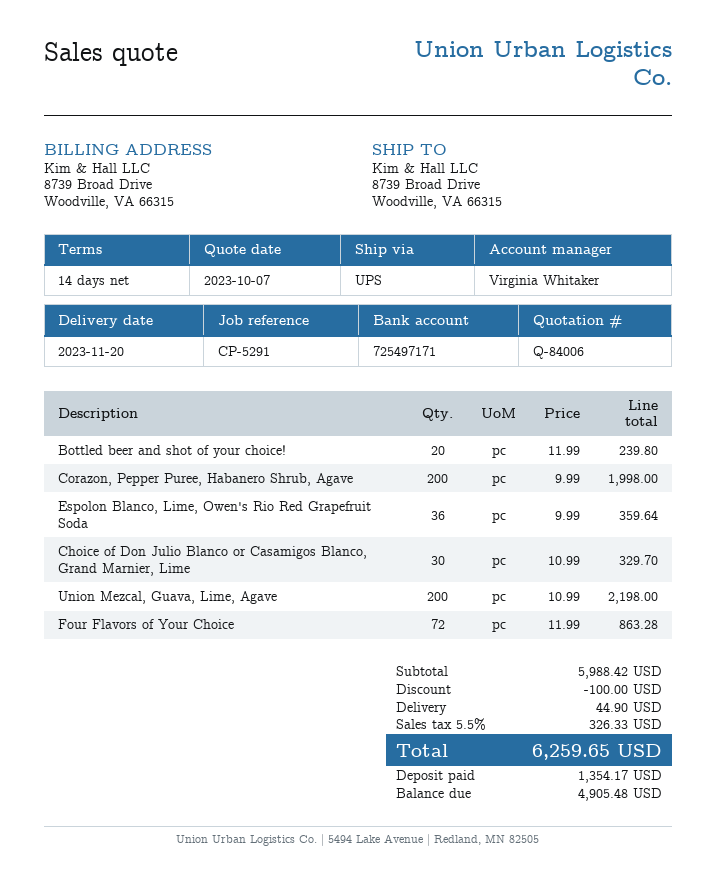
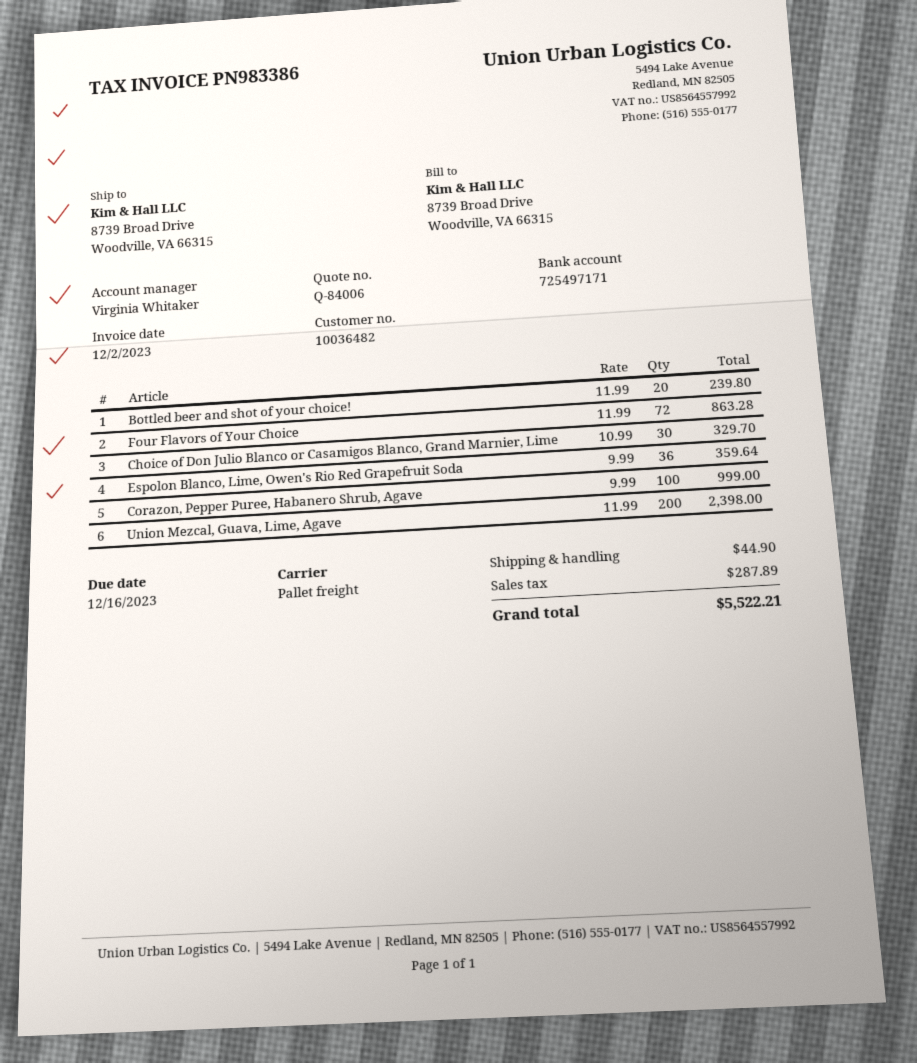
shipping method: UPS -> pallet freight
Corazon, Pepper Puree, Habanero Shrub, Agave: 200 x 9.99 = 1998.00 -> 100 x 9.99 = 999.00
Union Mezcal, Guava, Lime, Agave: 200 x 10.99 = 2198.00 -> 200 x 11.99 = 2398.00
discount: 100.00 -> none
tax: 326.33 -> 287.89
total: 6259.65 -> 5522.21

